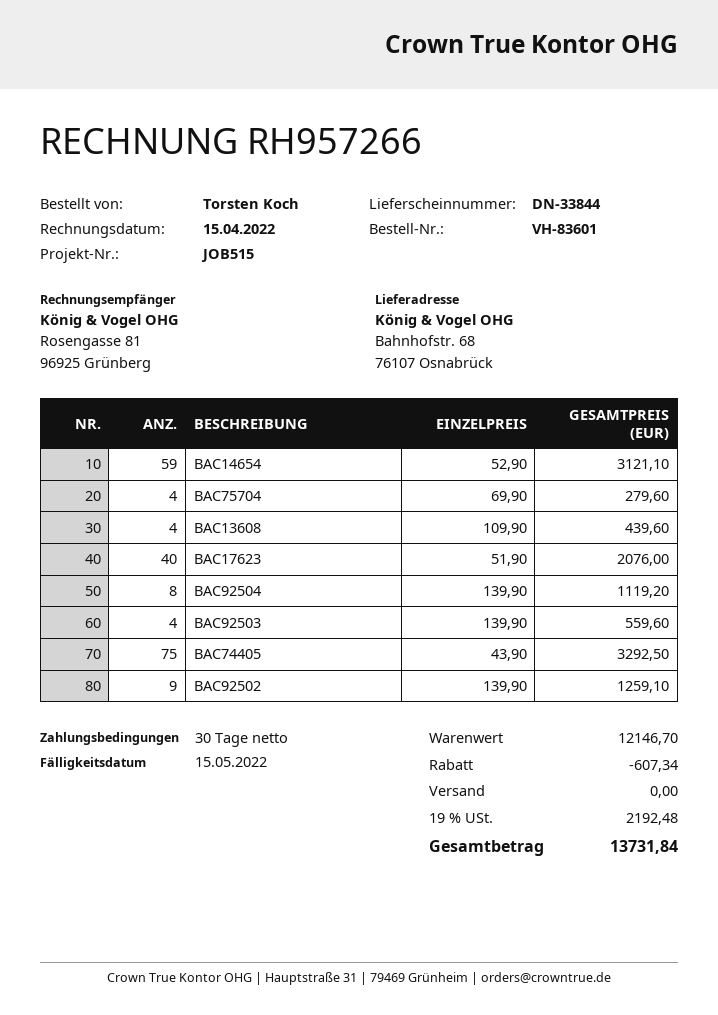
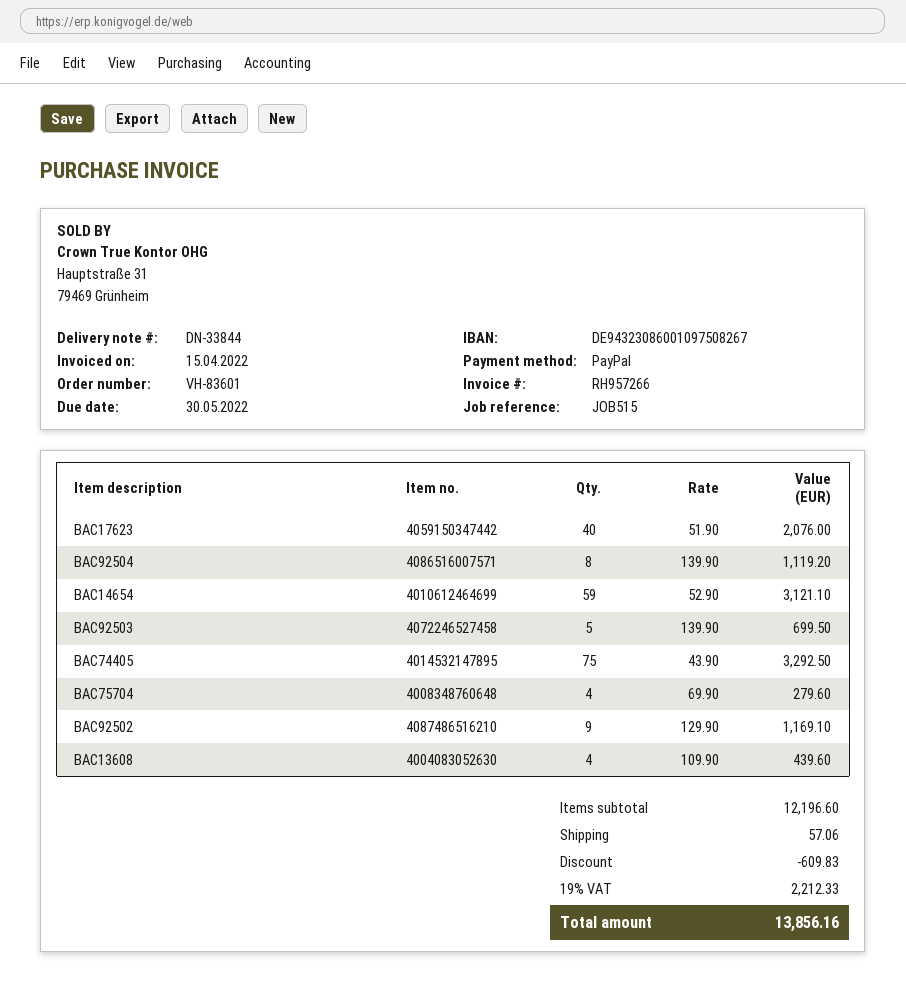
due date: 2022-05-15 -> 2022-05-30
BAC92503: 4 x 139.90 = 559.60 -> 5 x 139.90 = 699.50
BAC92502: 9 x 139.90 = 1259.10 -> 9 x 129.90 = 1169.10
subtotal: 12146.70 -> 12196.60
discount: 607.34 -> 609.83
shipping: 0.00 -> 57.06
tax: 19% = 2192.48 -> 19% = 2212.33
total: 13731.84 -> 13856.16

